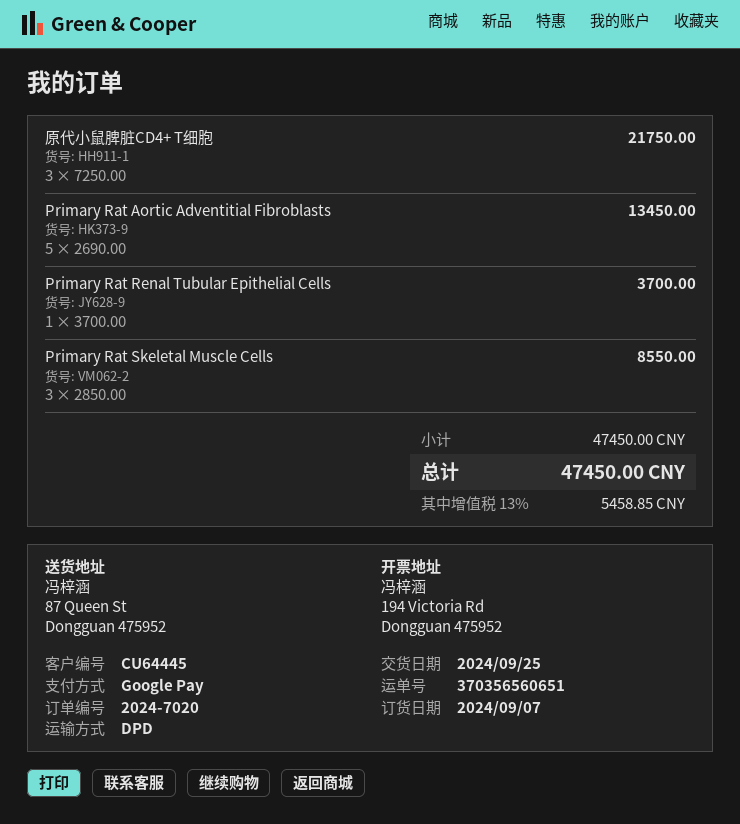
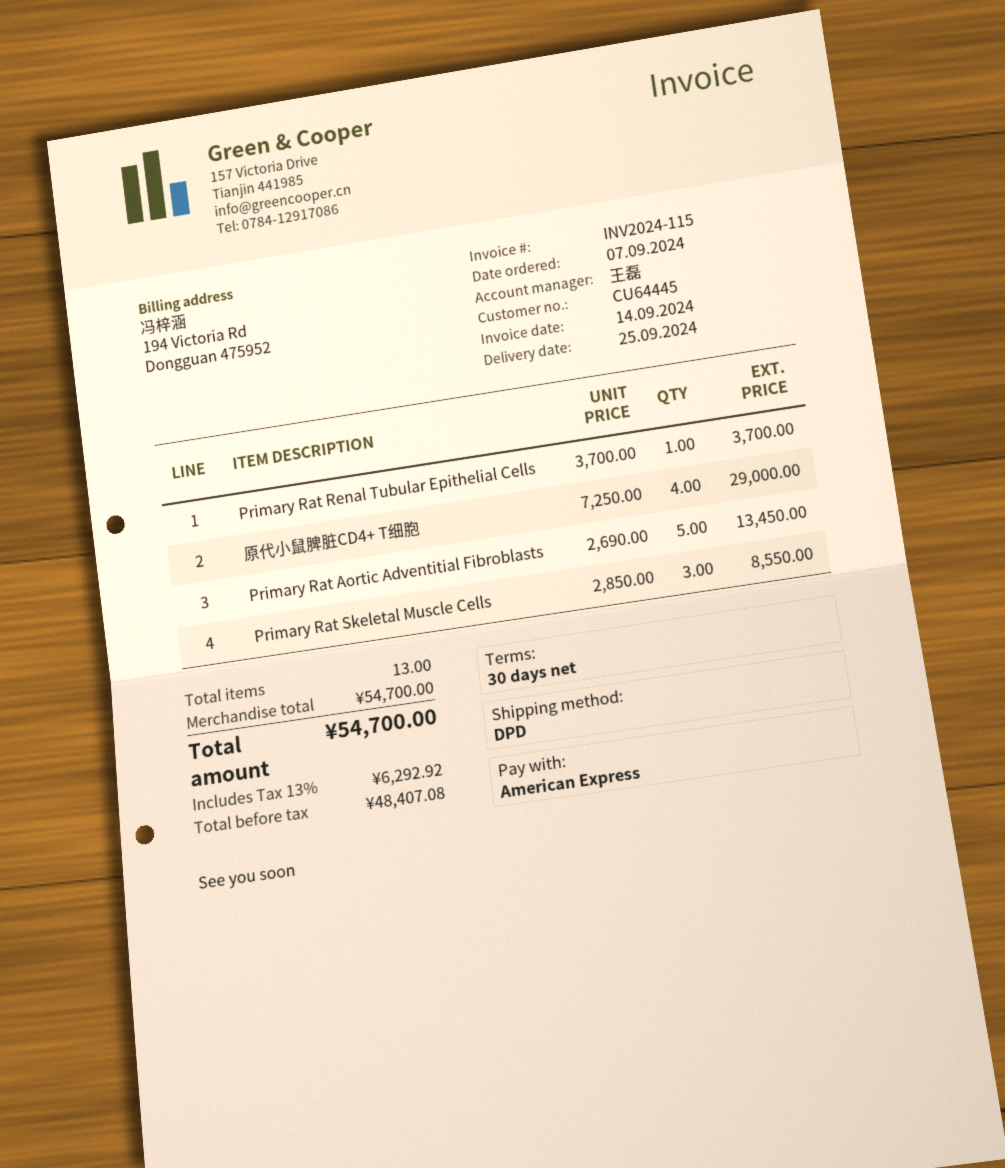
payment method: Google Pay -> American Express
原代小鼠脾脏CD4+ T细胞: 3 x 7250.00 = 21750.00 -> 4 x 7250.00 = 29000.00
subtotal: 47450.00 -> 54700.00
tax: 13% = 5458.85 -> 13% = 6292.92
total: 47450.00 -> 54700.00

